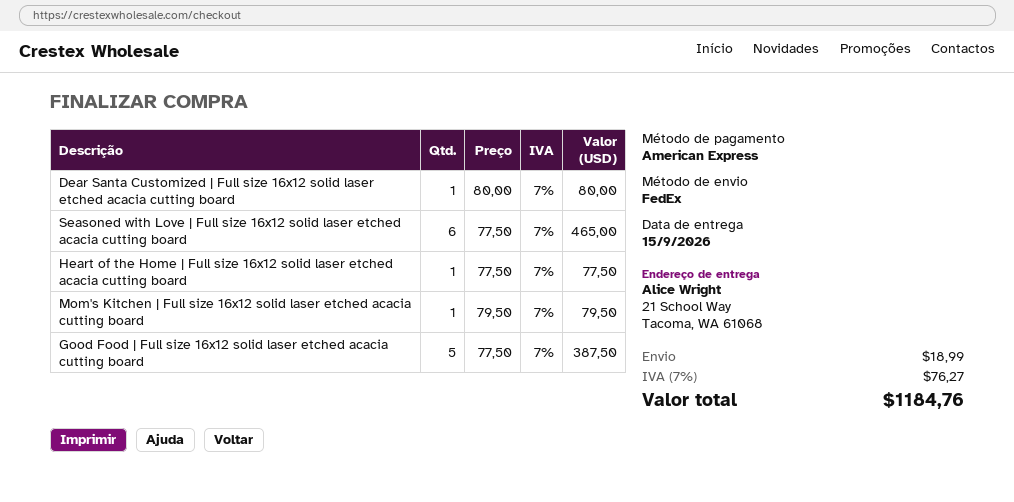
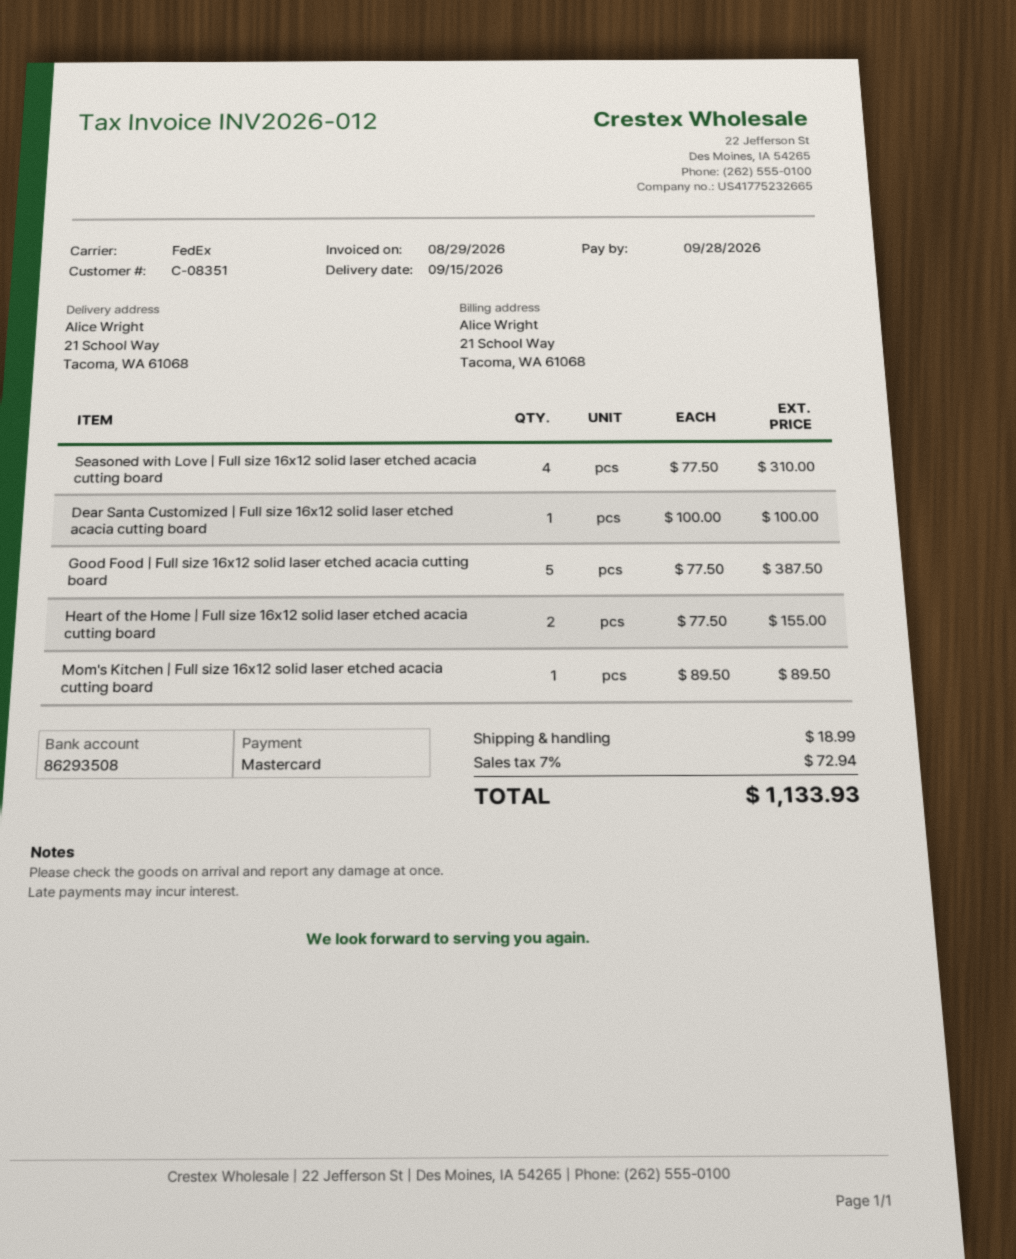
payment method: American Express -> Mastercard
Dear Santa Customized | Full size 16x12 solid laser etched acacia cutting board: 1 x 80.00 = 80.00 -> 1 x 100.00 = 100.00
Seasoned with Love | Full size 16x12 solid laser etched acacia cutting board: 6 x 77.50 = 465.00 -> 4 x 77.50 = 310.00
Heart of the Home | Full size 16x12 solid laser etched acacia cutting board: 1 x 77.50 = 77.50 -> 2 x 77.50 = 155.00
Mom's Kitchen | Full size 16x12 solid laser etched acacia cutting board: 1 x 79.50 = 79.50 -> 1 x 89.50 = 89.50
tax: 7% = 76.27 -> 7% = 72.94
total: 1184.76 -> 1133.93

